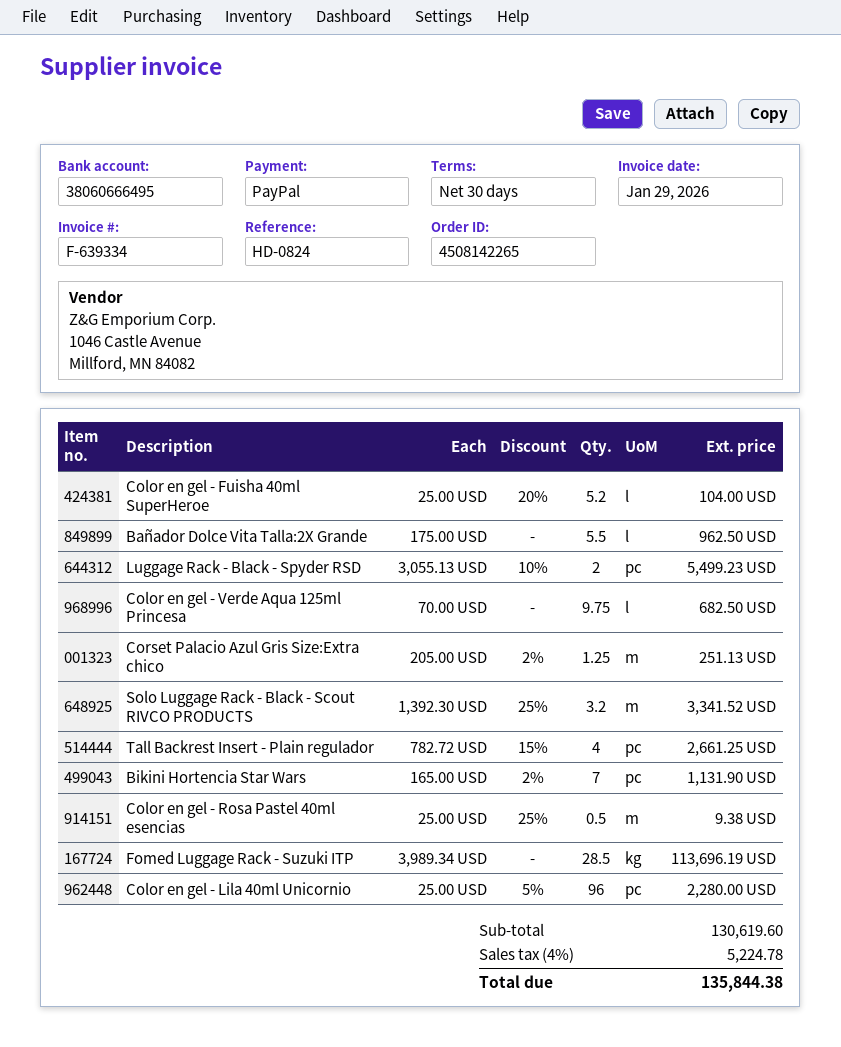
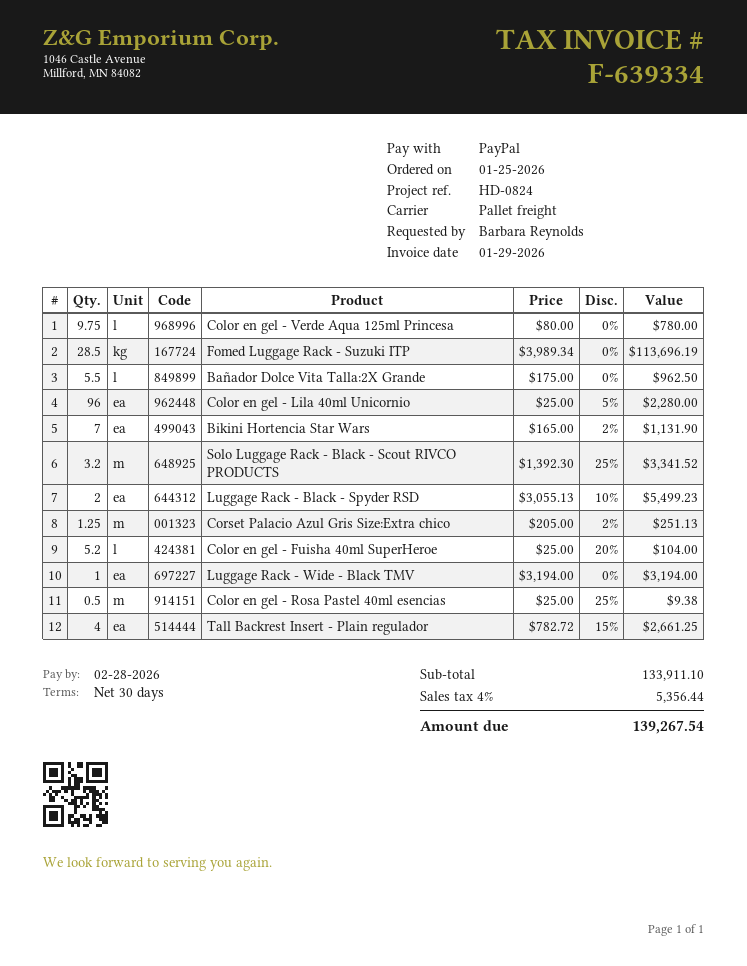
Color en gel - Verde Aqua 125ml Princesa: 9.75 x 70.00 = 682.50 -> 9.75 x 80.00 = 780.00
Luggage Rack - Wide - Black TMV: none -> 1 x 3194.00 = 3194.00
subtotal: 130619.60 -> 133911.10
tax: 4% = 5224.78 -> 4% = 5356.44
total: 135844.38 -> 139267.54

